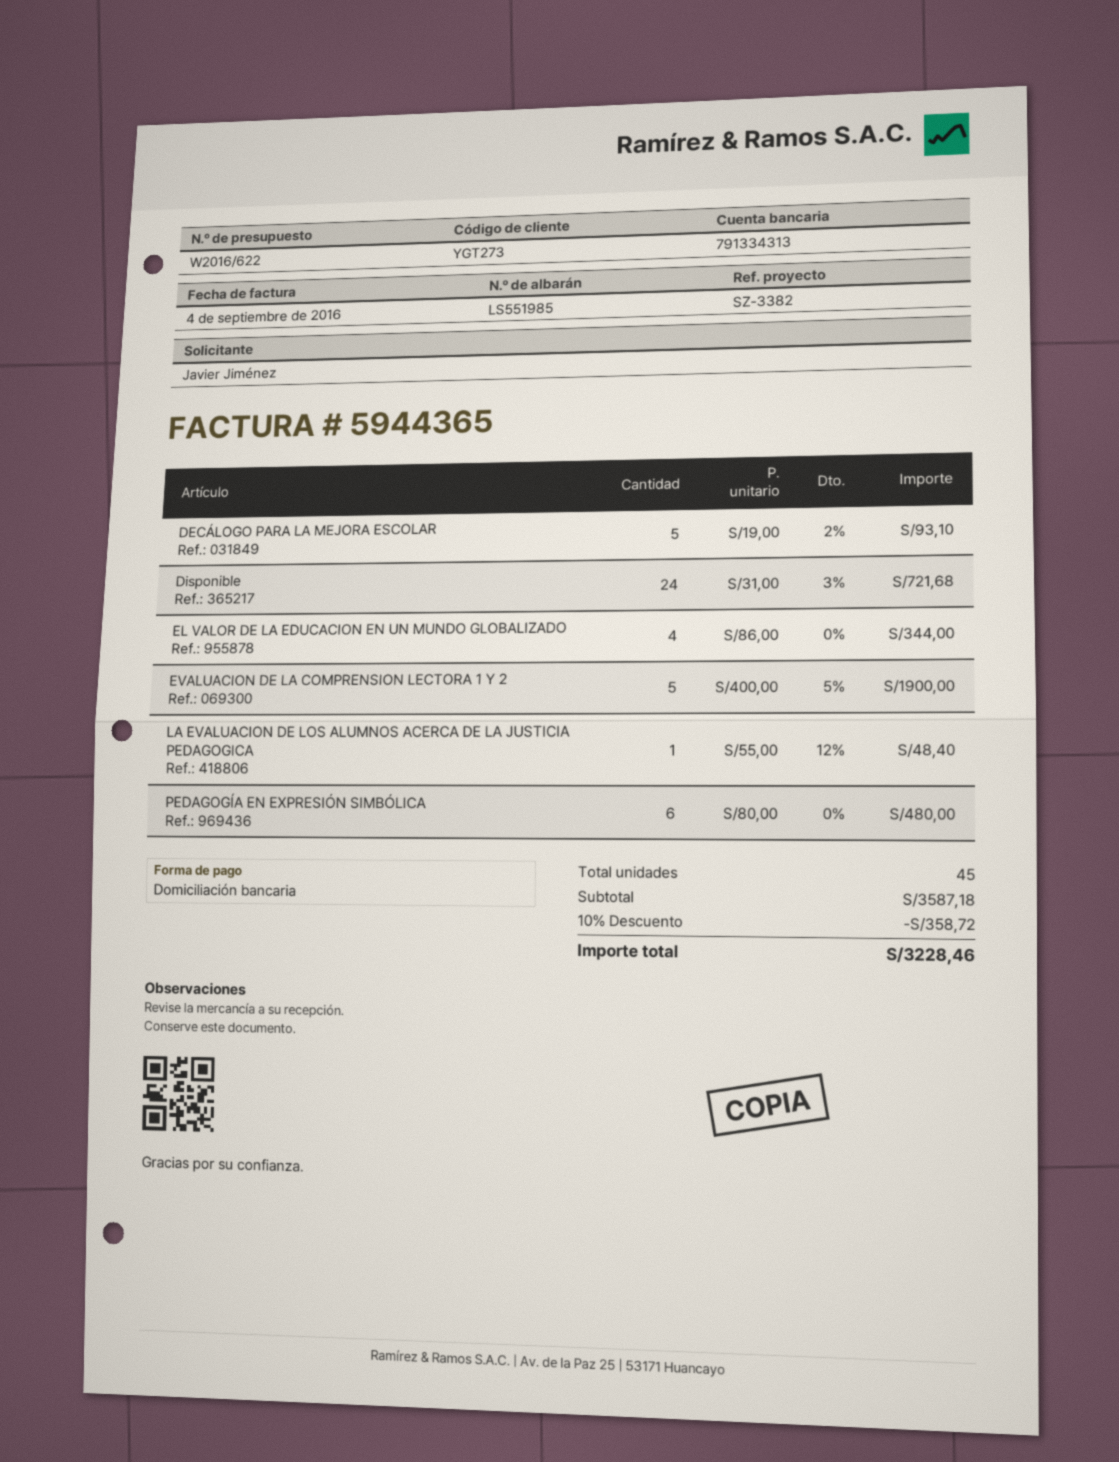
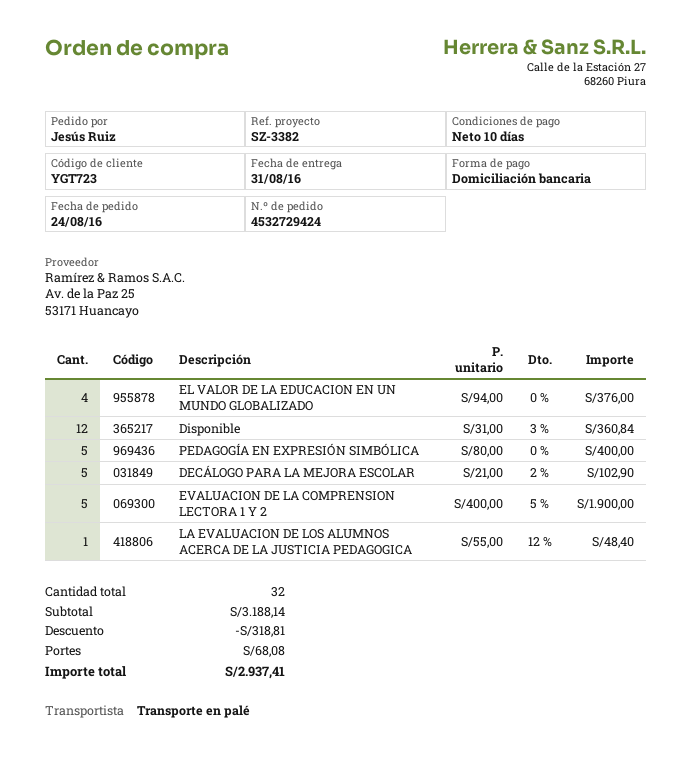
customer number: YGT273 -> YGT723
ordered by: Javier Jiménez -> Jesús Ruiz
DECÁLOGO PARA LA MEJORA ESCOLAR: 5 x 19.00 - 2% = 93.10 -> 5 x 21.00 - 2% = 102.90
Disponible: 24 x 31.00 - 3% = 721.68 -> 12 x 31.00 - 3% = 360.84
EL VALOR DE LA EDUCACION EN UN MUNDO GLOBALIZADO: 4 x 86.00 = 344.00 -> 4 x 94.00 = 376.00
PEDAGOGÍA EN EXPRESIÓN SIMBÓLICA: 6 x 80.00 = 480.00 -> 5 x 80.00 = 400.00
total quantity: 45 -> 32
subtotal: 3587.18 -> 3188.14
discount: 358.72 -> 318.81
shipping: none -> 68.08
total: 3228.46 -> 2937.41

